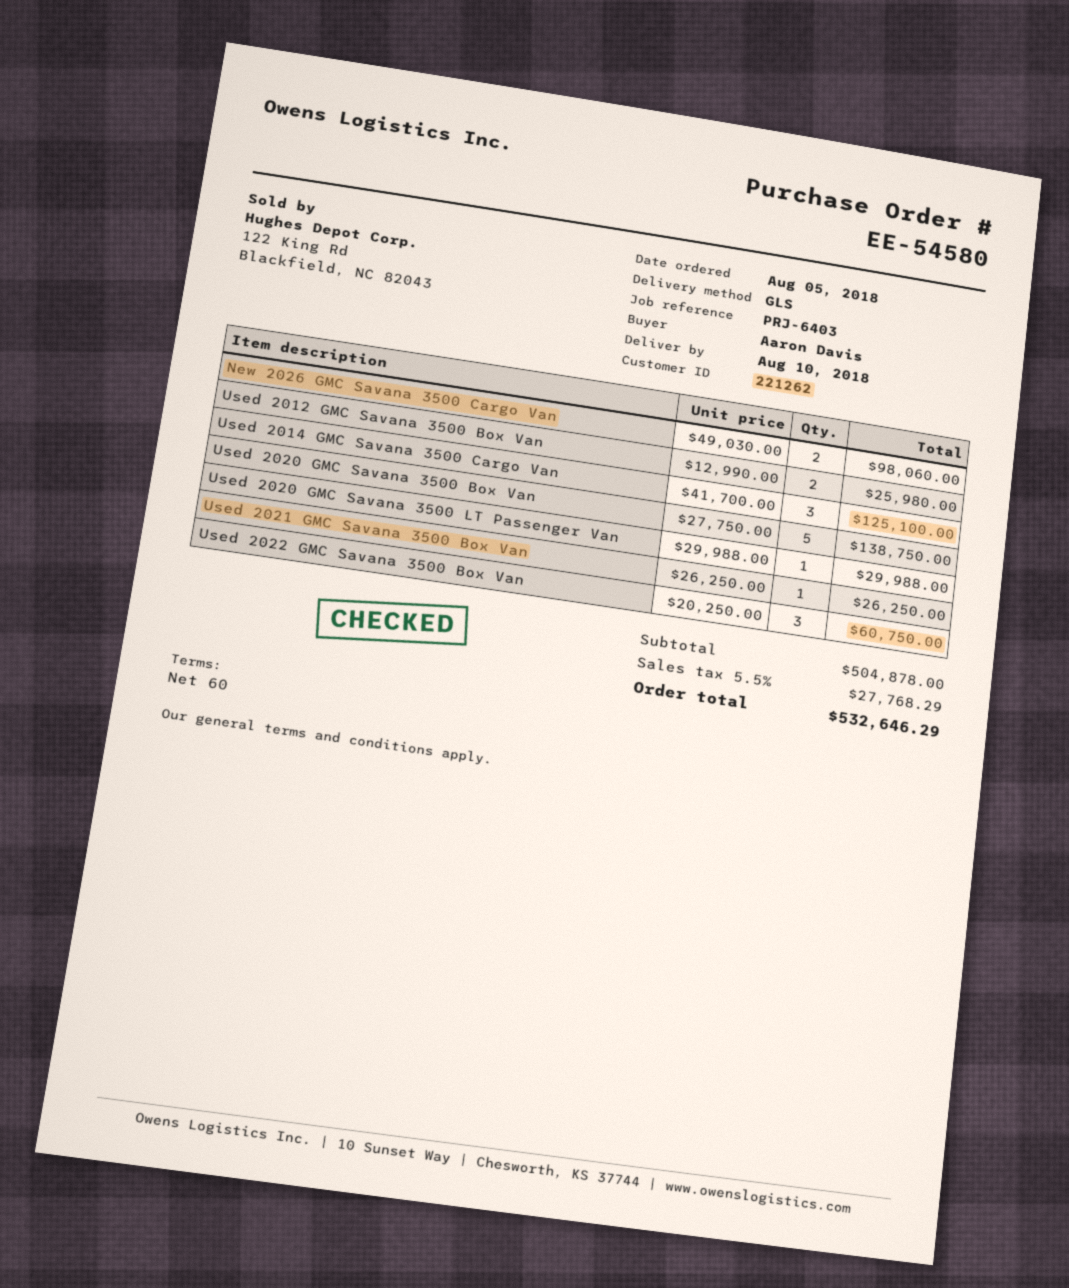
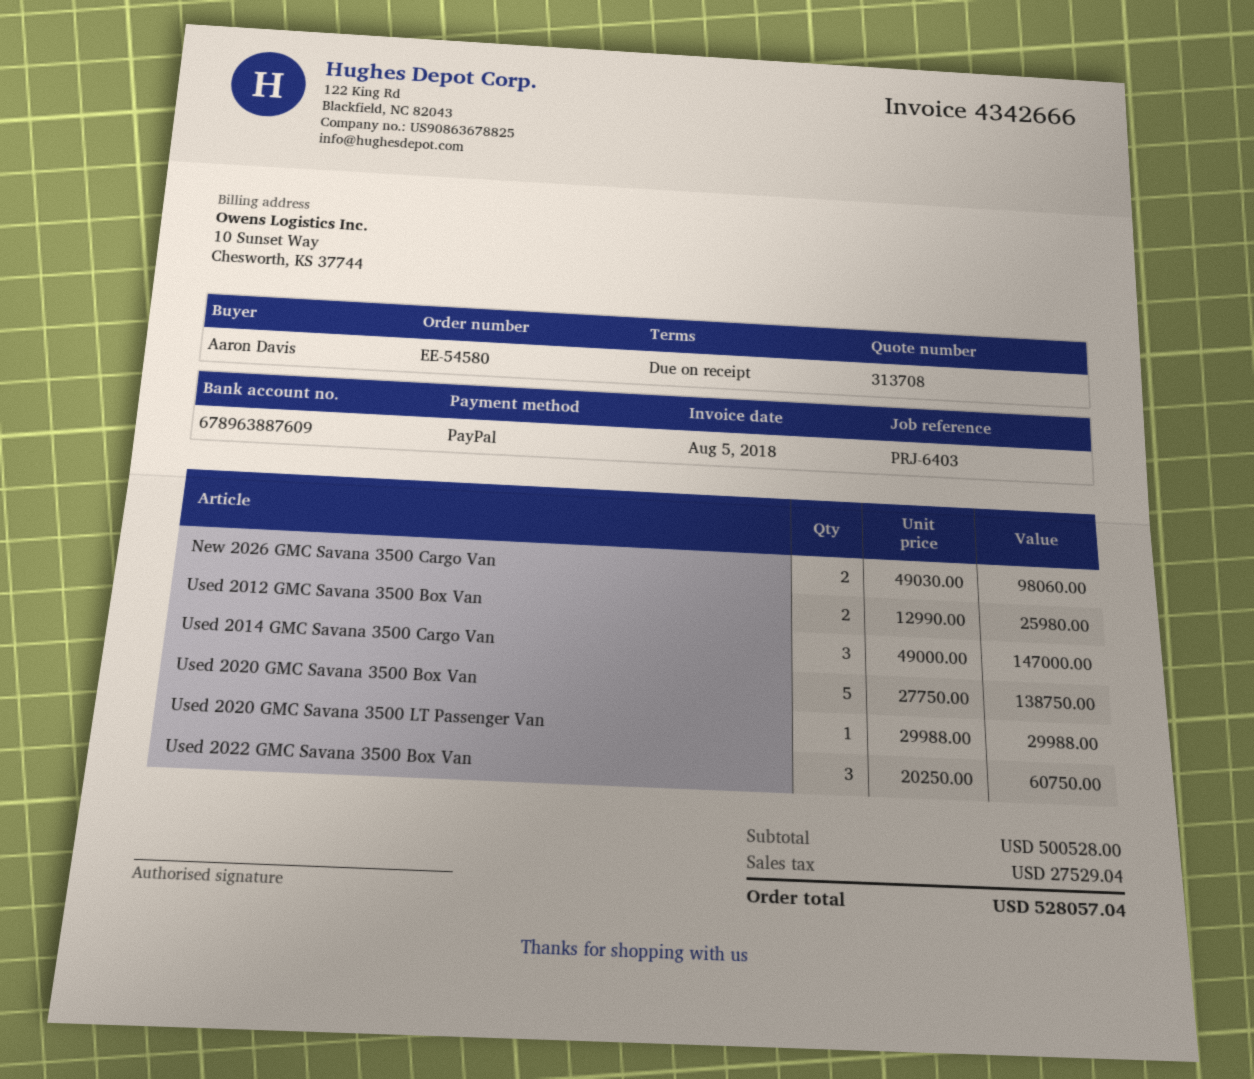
payment terms: 60 days -> on receipt
Used 2014 GMC Savana 3500 Cargo Van: 3 x 41700.00 = 125100.00 -> 3 x 49000.00 = 147000.00
Used 2021 GMC Savana 3500 Box Van: 1 x 26250.00 = 26250.00 -> none
subtotal: 504878.00 -> 500528.00
tax: 27768.29 -> 27529.04
total: 532646.29 -> 528057.04

